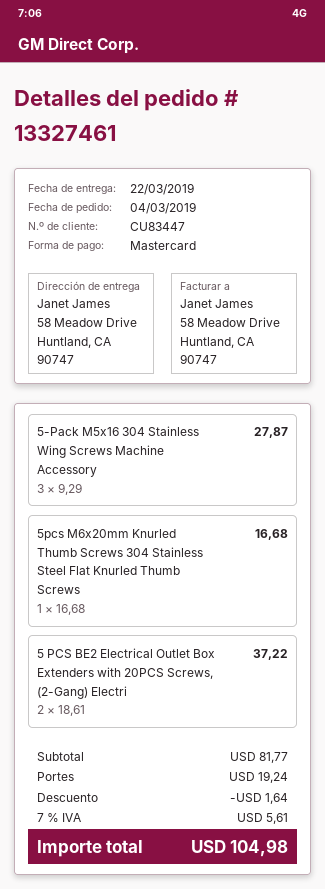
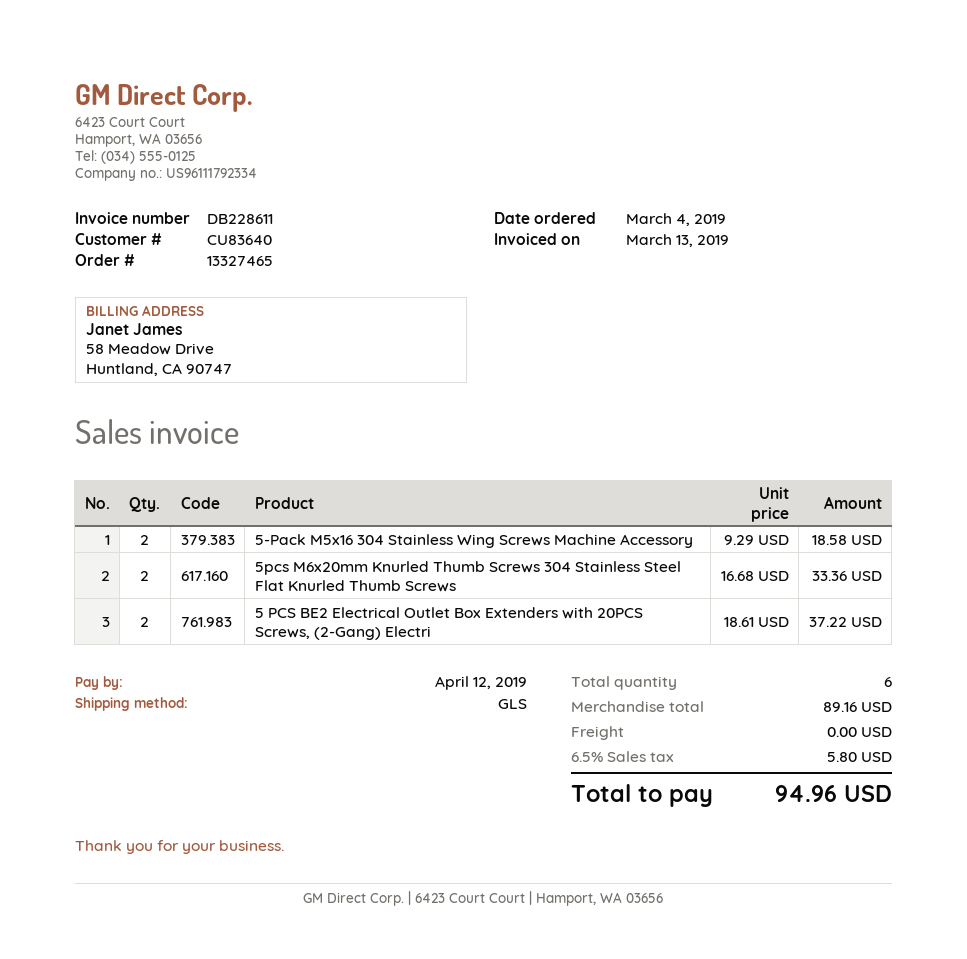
order number: 13327461 -> 13327465
customer number: CU83447 -> CU83640
5-Pack M5x16 304 Stainless Wing Screws Machine Accessory: 3 x 9.29 = 27.87 -> 2 x 9.29 = 18.58
5pcs M6x20mm Knurled Thumb Screws 304 Stainless Steel Flat Knurled Thumb Screws: 1 x 16.68 = 16.68 -> 2 x 16.68 = 33.36
subtotal: 81.77 -> 89.16
discount: 1.64 -> none
shipping: 19.24 -> 0.00
tax: 7% = 5.61 -> 6.5% = 5.80
total: 104.98 -> 94.96

